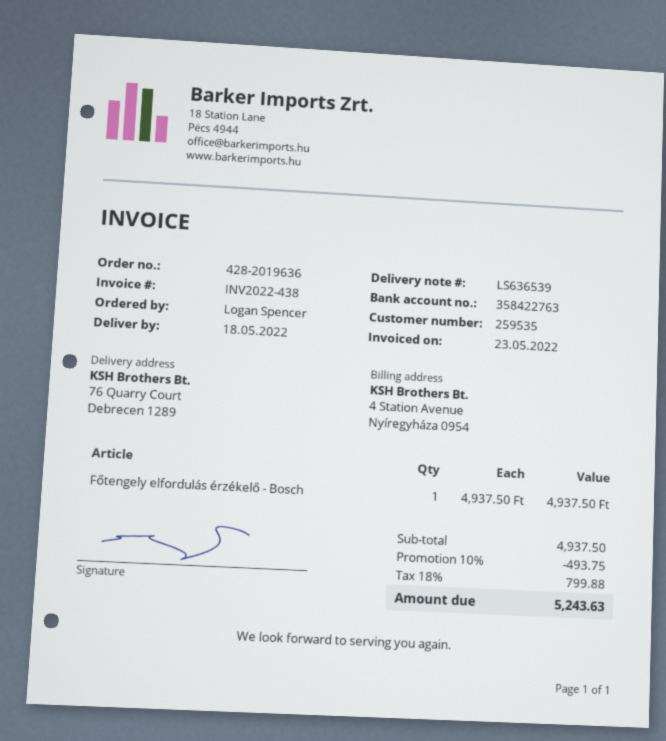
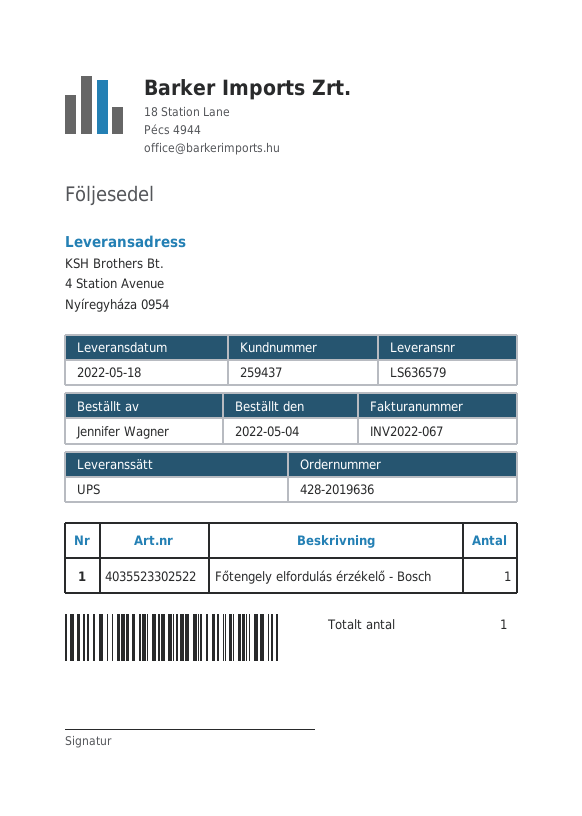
delivery note number: LS636539 -> LS636579
invoice number: INV2022-438 -> INV2022-067
customer number: 259535 -> 259437
ordered by: Logan Spencer -> Jennifer Wagner
ship to: 76 Quarry Court, Debrecen 1289 -> 4 Station Avenue, Nyíregyháza 0954

